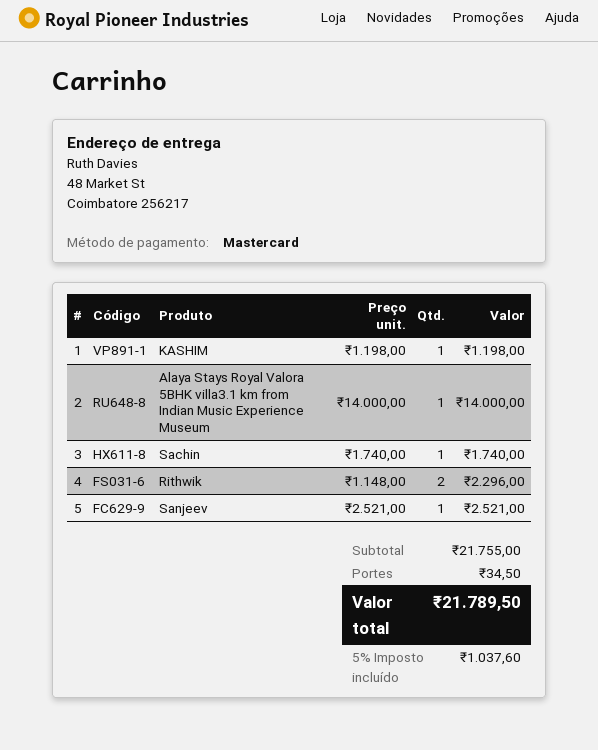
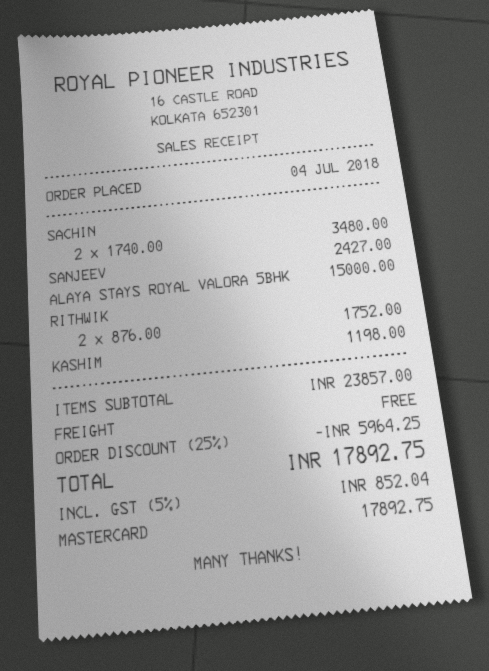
Alaya Stays Royal Valora 5BHK villa3.1 km from Indian Music Experience Museum: 1 x 14000.00 = 14000.00 -> 1 x 15000.00 = 15000.00
Sachin: 1 x 1740.00 = 1740.00 -> 2 x 1740.00 = 3480.00
Rithwik: 2 x 1148.00 = 2296.00 -> 2 x 876.00 = 1752.00
Sanjeev: 1 x 2521.00 = 2521.00 -> 1 x 2427.00 = 2427.00
subtotal: 21755.00 -> 23857.00
discount: none -> 25% = 5964.25
shipping: 34.50 -> 0.00
tax: 5% = 1037.60 -> 5% = 852.04
total: 21789.50 -> 17892.75

